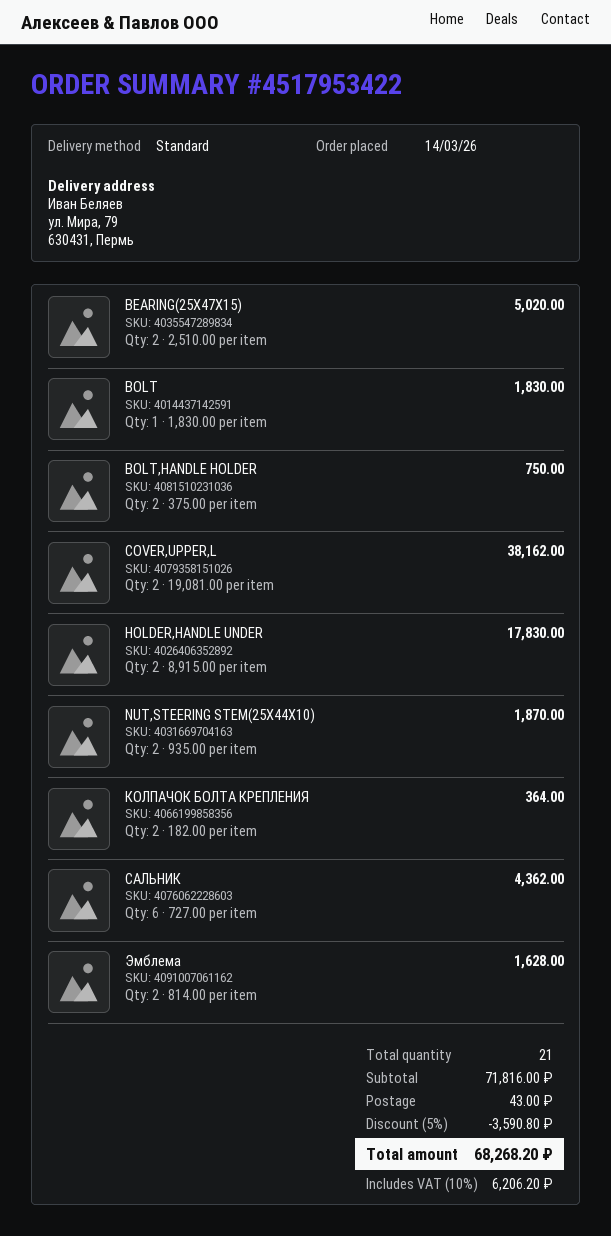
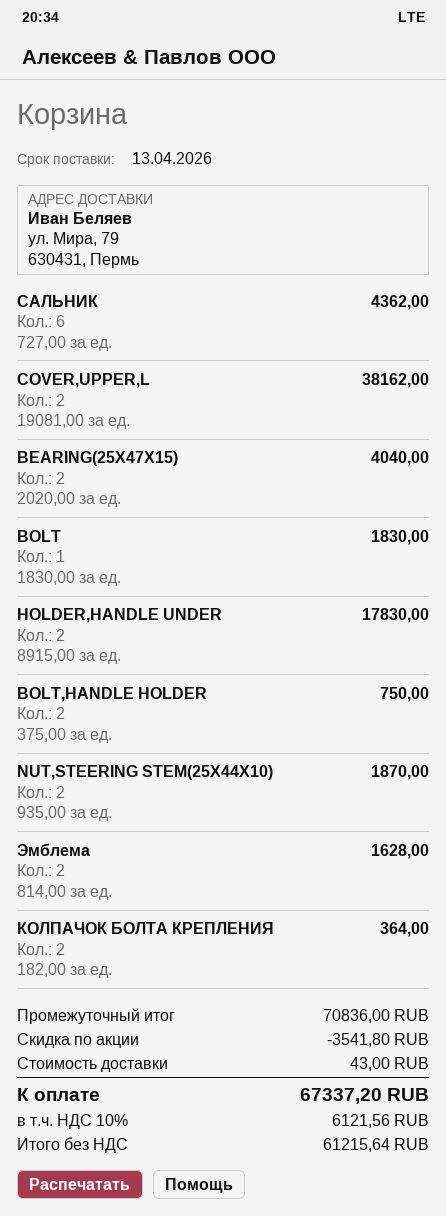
BEARING(25X47X15): 2 x 2510.00 = 5020.00 -> 2 x 2020.00 = 4040.00
subtotal: 71816.00 -> 70836.00
discount: 3590.80 -> 3541.80
tax: 10% = 6206.20 -> 10% = 6121.56
total: 68268.20 -> 67337.20

